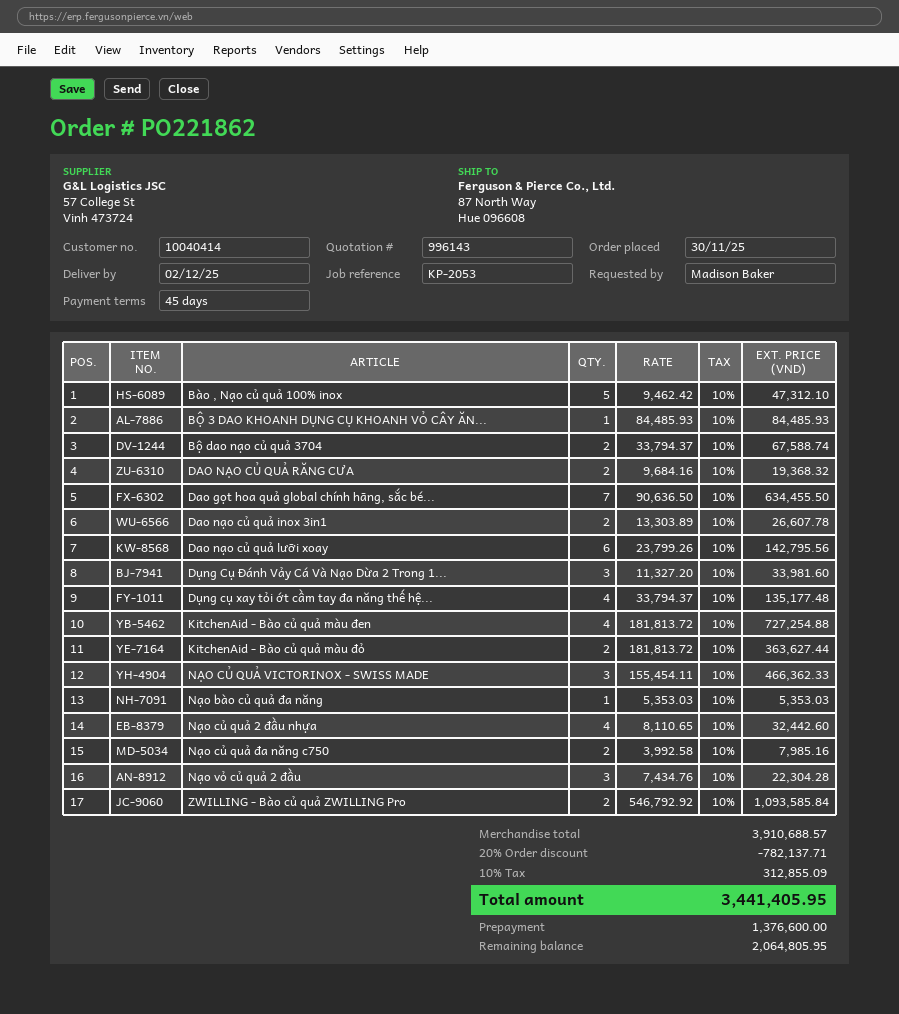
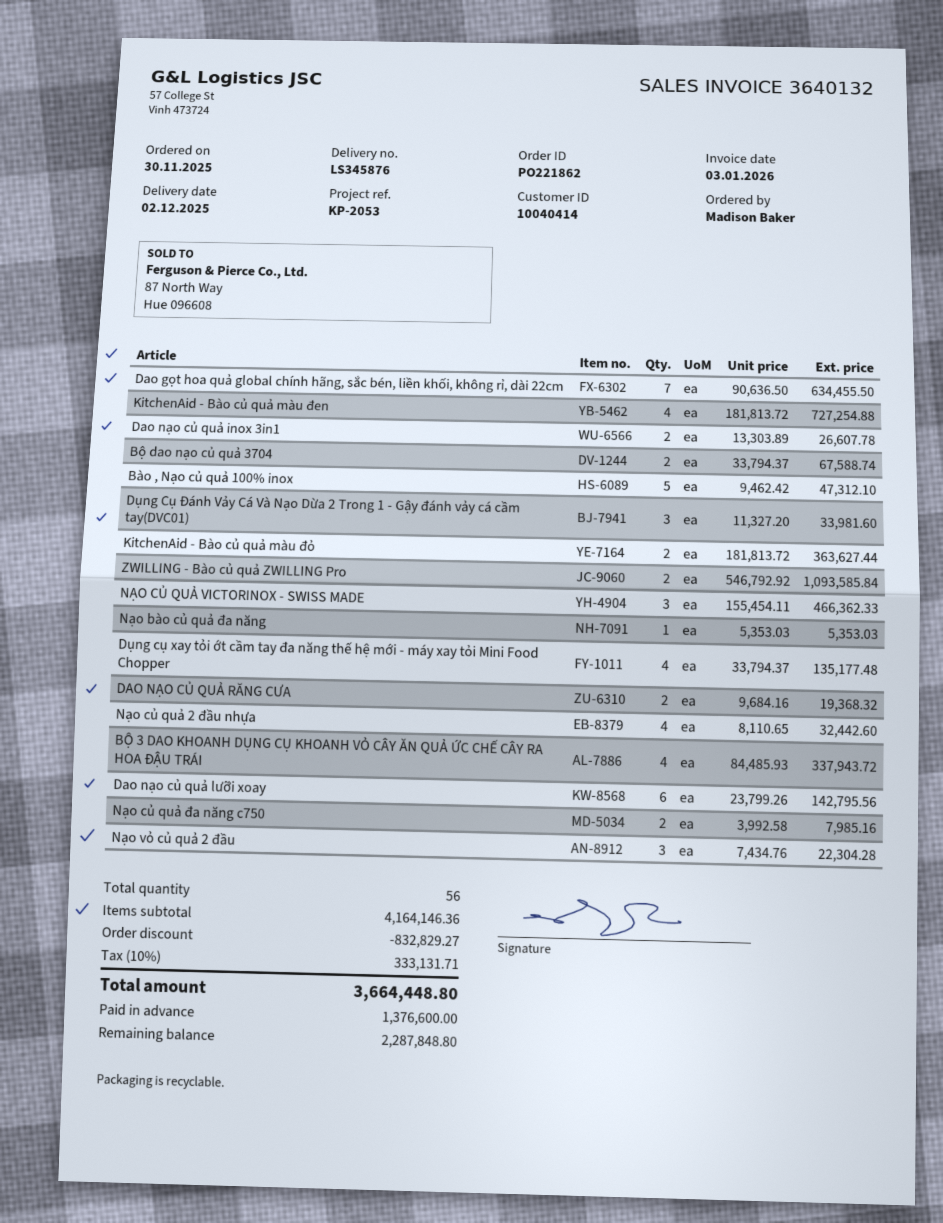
BỘ 3 DAO KHOANH DỤNG CỤ KHOANH VỎ CÂY ĂN...: 1 x 84485.93 = 84485.93 -> 4 x 84485.93 = 337943.72
subtotal: 3910688.57 -> 4164146.36
discount: 782137.71 -> 832829.27
tax: 10% = 312855.09 -> 10% = 333131.71
total: 3441405.95 -> 3664448.80
balance: 2064805.95 -> 2287848.80

